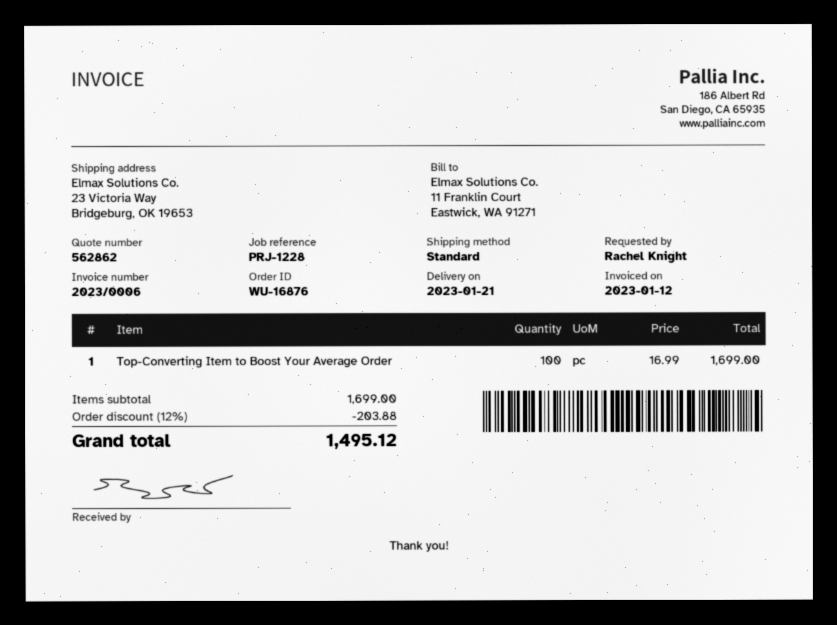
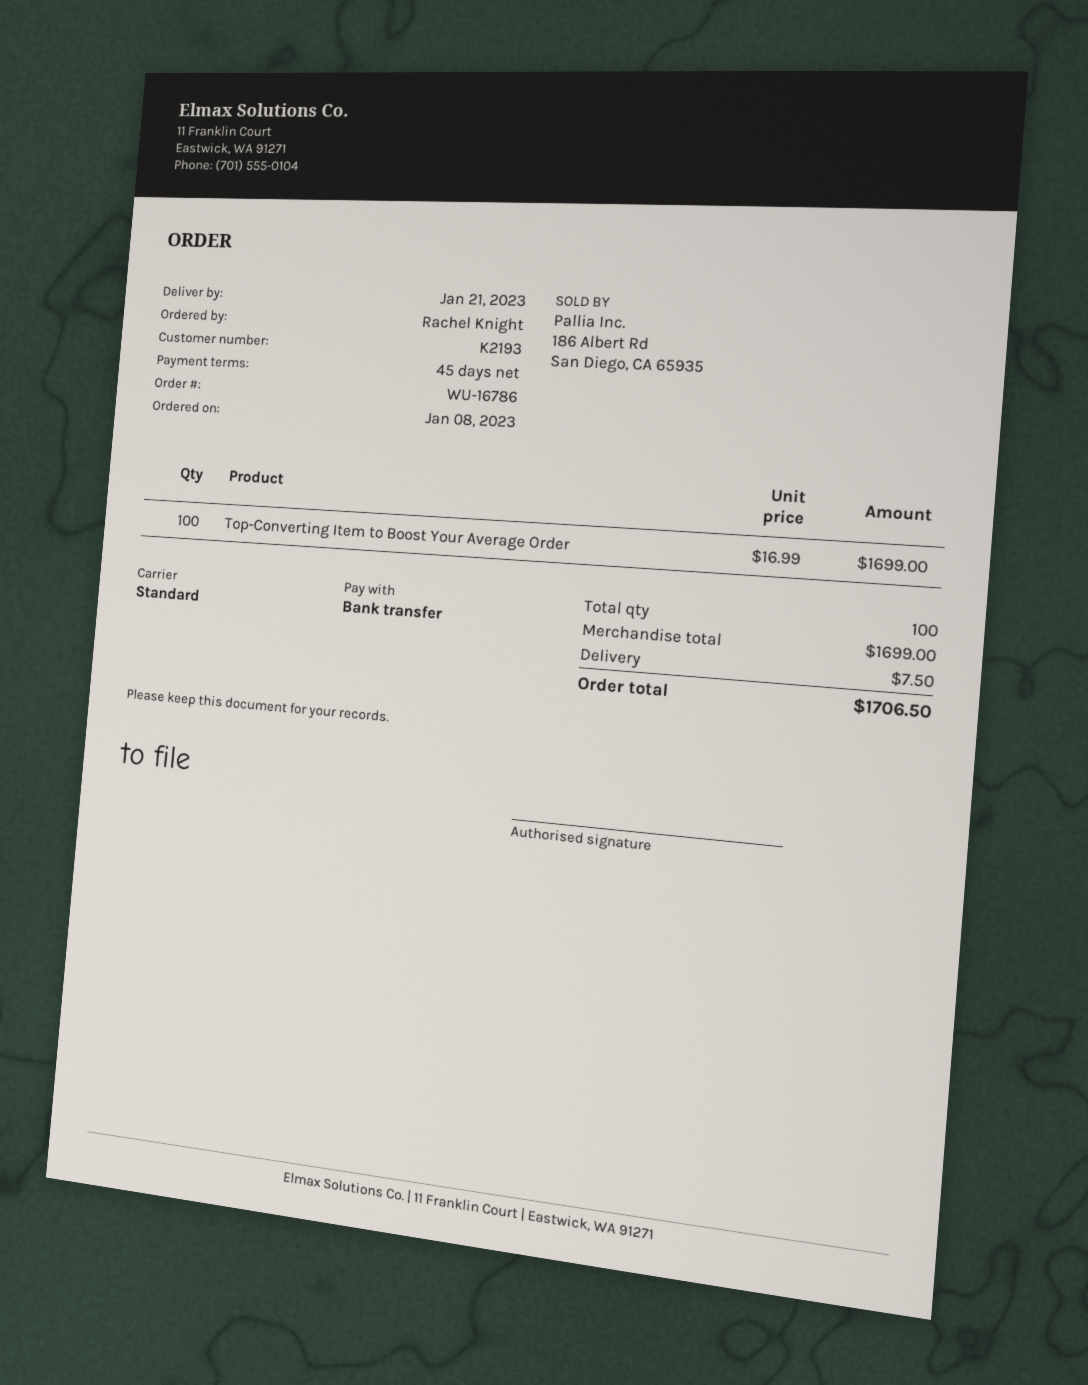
order number: WU-16876 -> WU-16786
discount: 12% = 203.88 -> none
shipping: none -> 7.50
total: 1495.12 -> 1706.50

